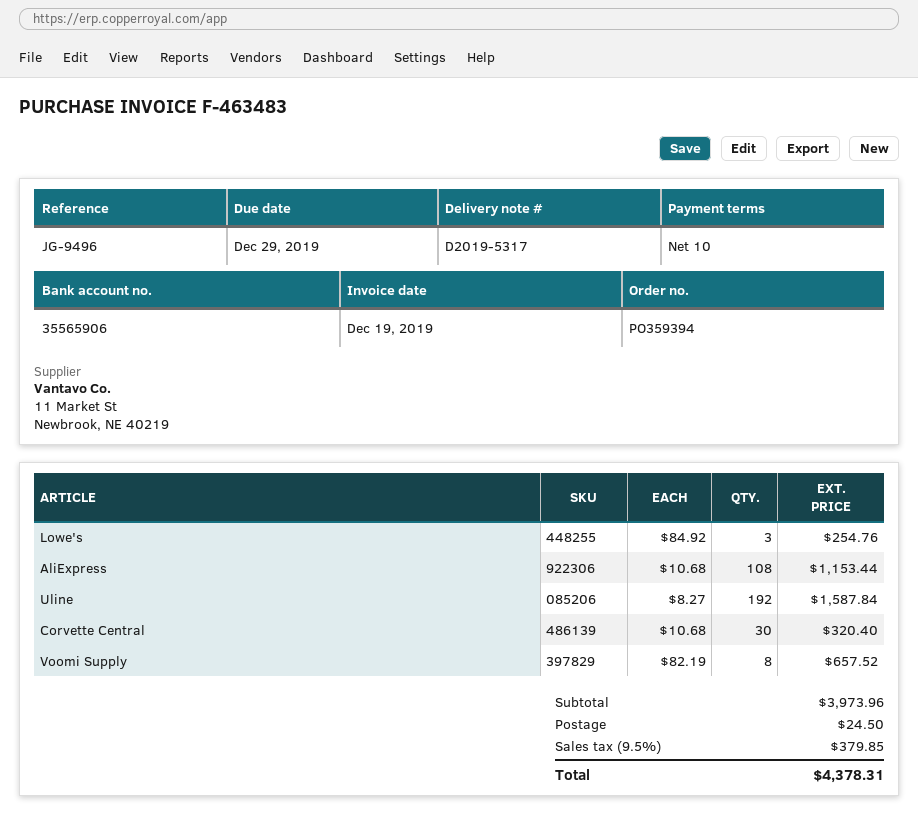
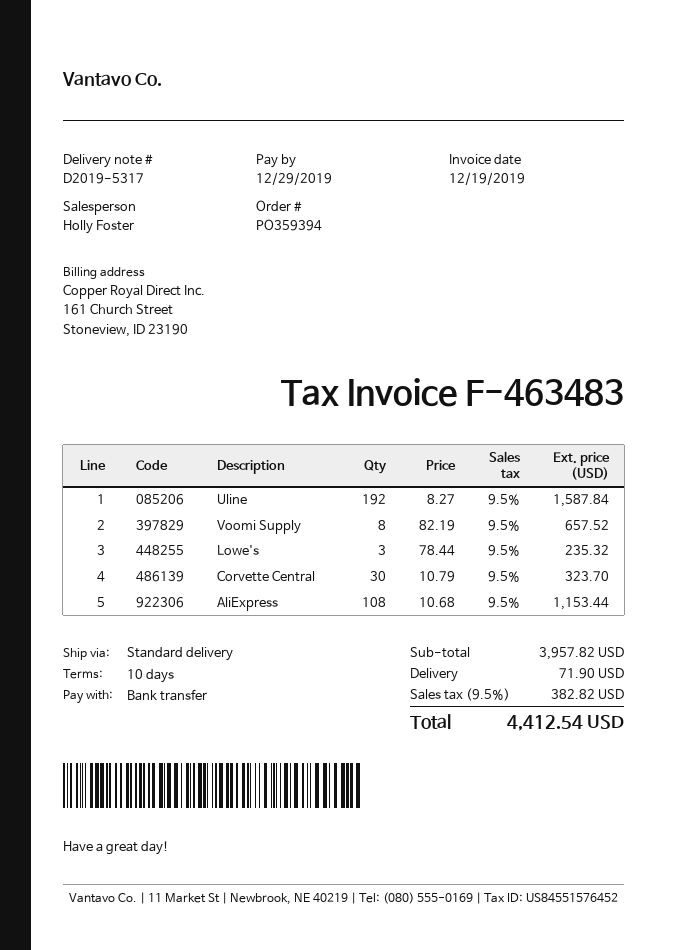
Lowe's: 3 x 84.92 = 254.76 -> 3 x 78.44 = 235.32
Corvette Central: 30 x 10.68 = 320.40 -> 30 x 10.79 = 323.70
subtotal: 3973.96 -> 3957.82
shipping: 24.50 -> 71.90
tax: 9.5% = 379.85 -> 9.5% = 382.82
total: 4378.31 -> 4412.54

